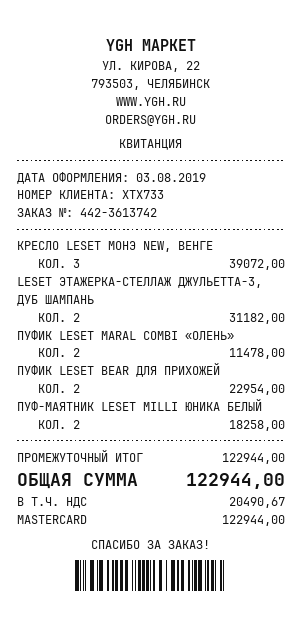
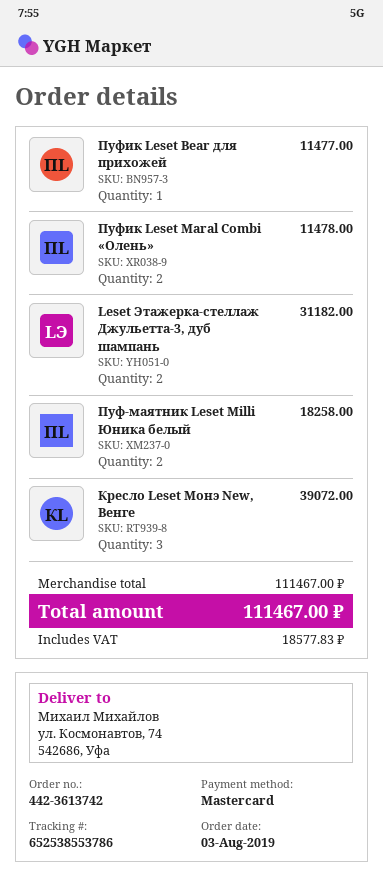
ПУФИК LESET BEAR ДЛЯ ПРИХОЖЕЙ: 2 for 22954.00 -> 1 for 11477.00
subtotal: 122944.00 -> 111467.00
tax: 20490.67 -> 18577.83
total: 122944.00 -> 111467.00

